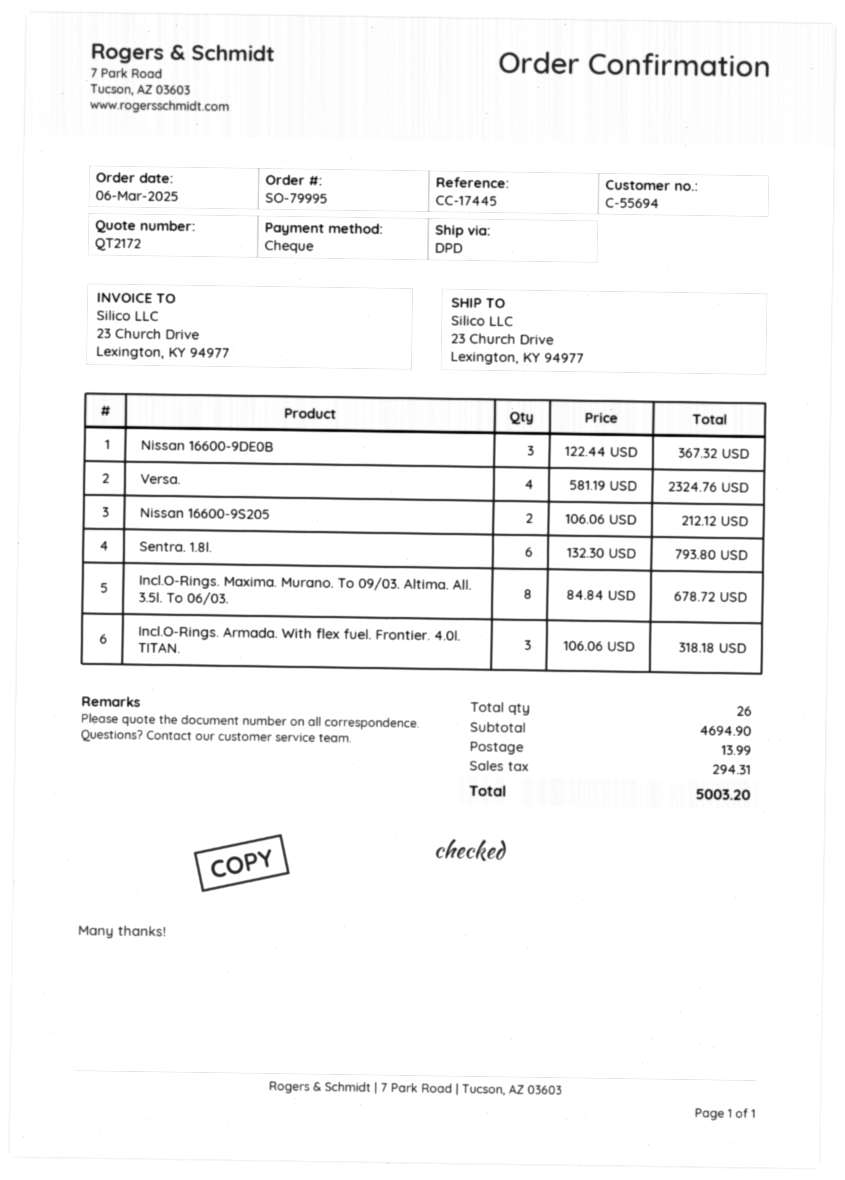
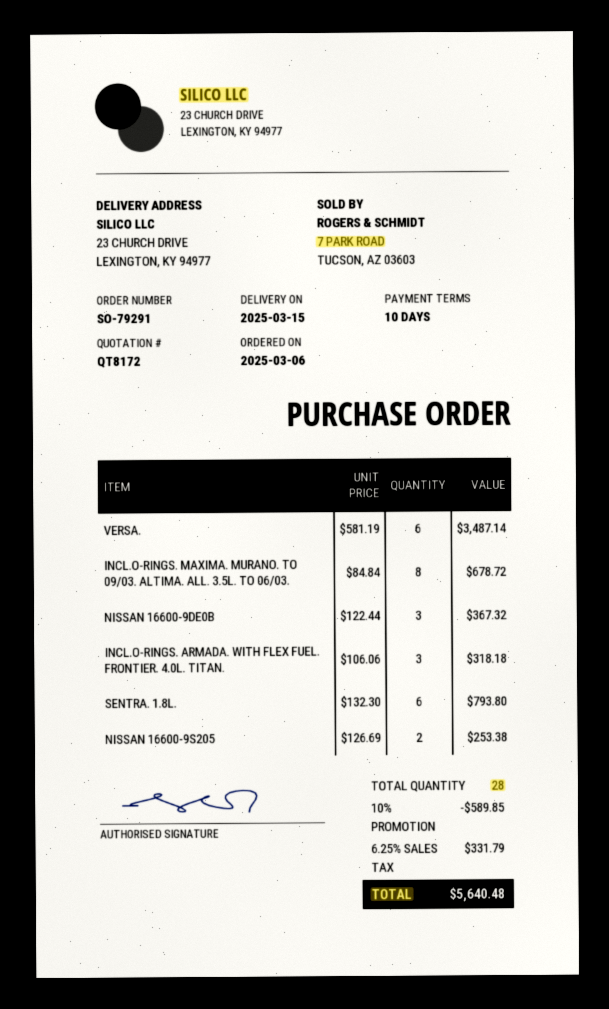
quote number: QT2172 -> QT8172
order number: SO-79995 -> SO-79291
Versa.: 4 x 581.19 = 2324.76 -> 6 x 581.19 = 3487.14
Nissan 16600-9S205: 2 x 106.06 = 212.12 -> 2 x 126.69 = 253.38
total quantity: 26 -> 28
discount: none -> 10% = 589.85
shipping: 13.99 -> none
tax: 294.31 -> 331.79
total: 5003.20 -> 5640.48

